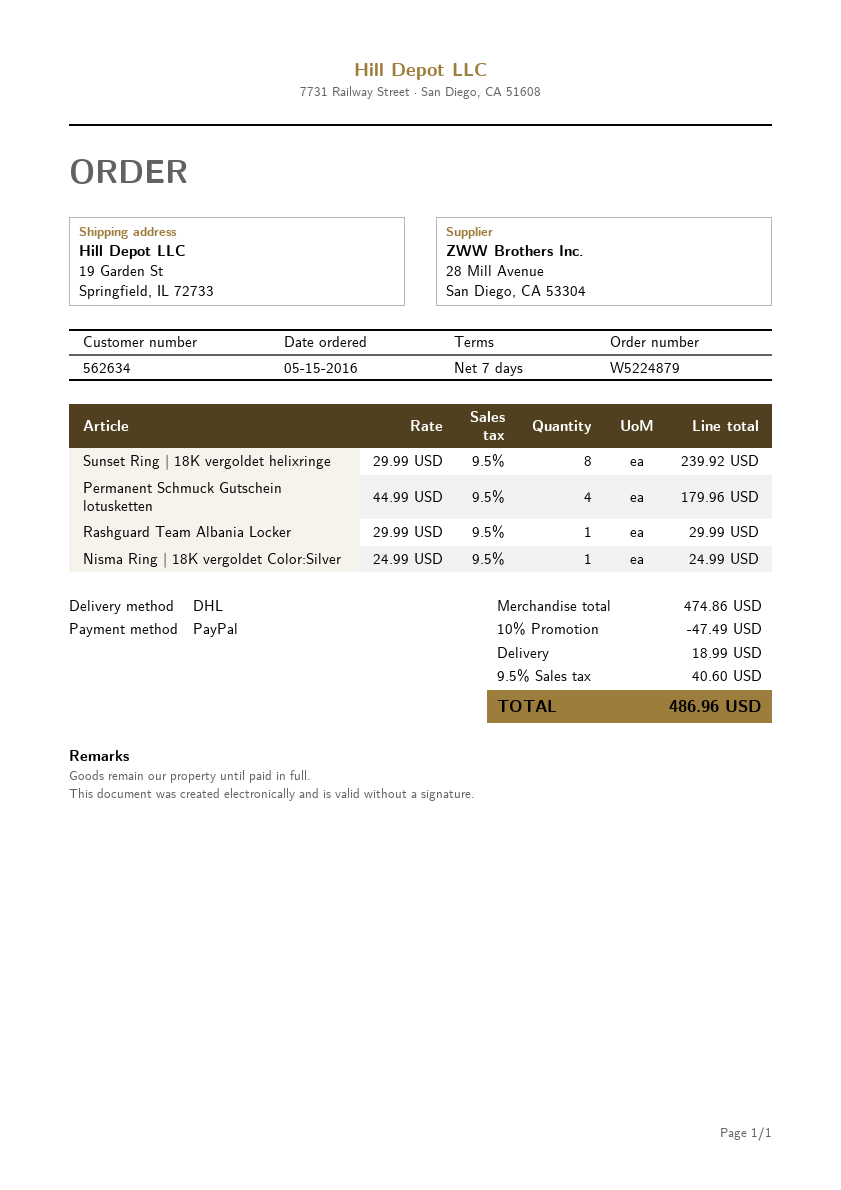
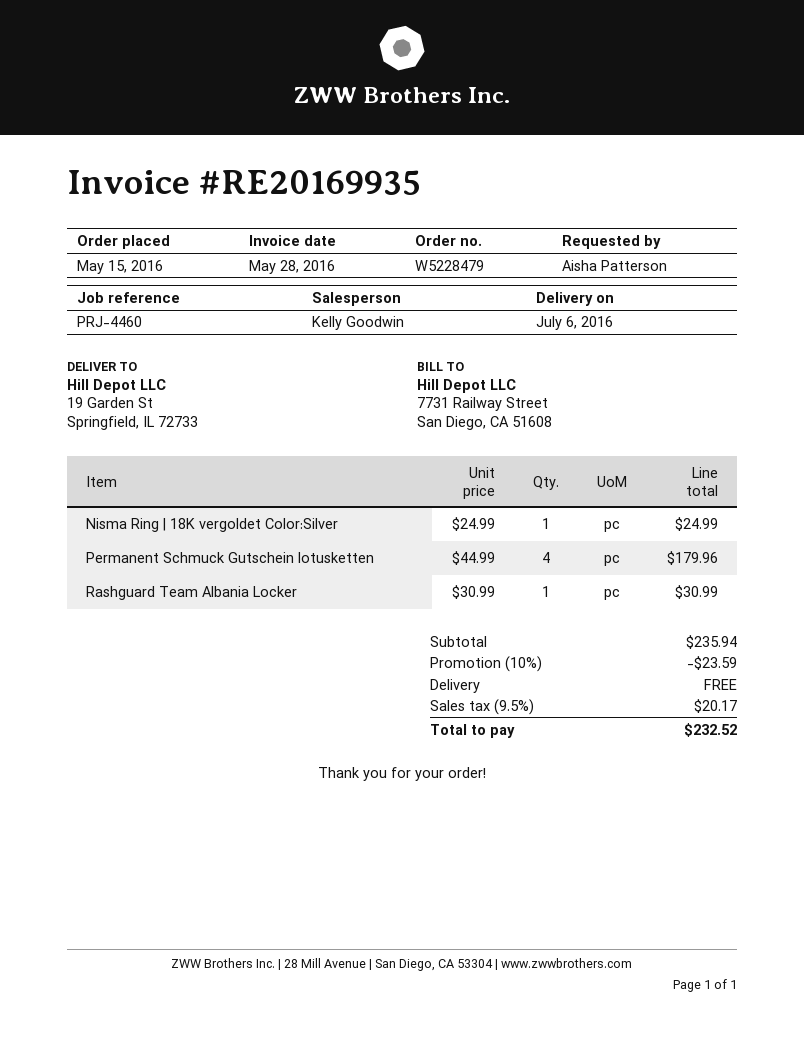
order number: W5224879 -> W5228479
Sunset Ring | 18K vergoldet helixringe: 8 x 29.99 = 239.92 -> none
Rashguard Team Albania Locker: 1 x 29.99 = 29.99 -> 1 x 30.99 = 30.99
subtotal: 474.86 -> 235.94
discount: 10% = 47.49 -> 10% = 23.59
shipping: 18.99 -> 0.00
tax: 9.5% = 40.60 -> 9.5% = 20.17
total: 486.96 -> 232.52

